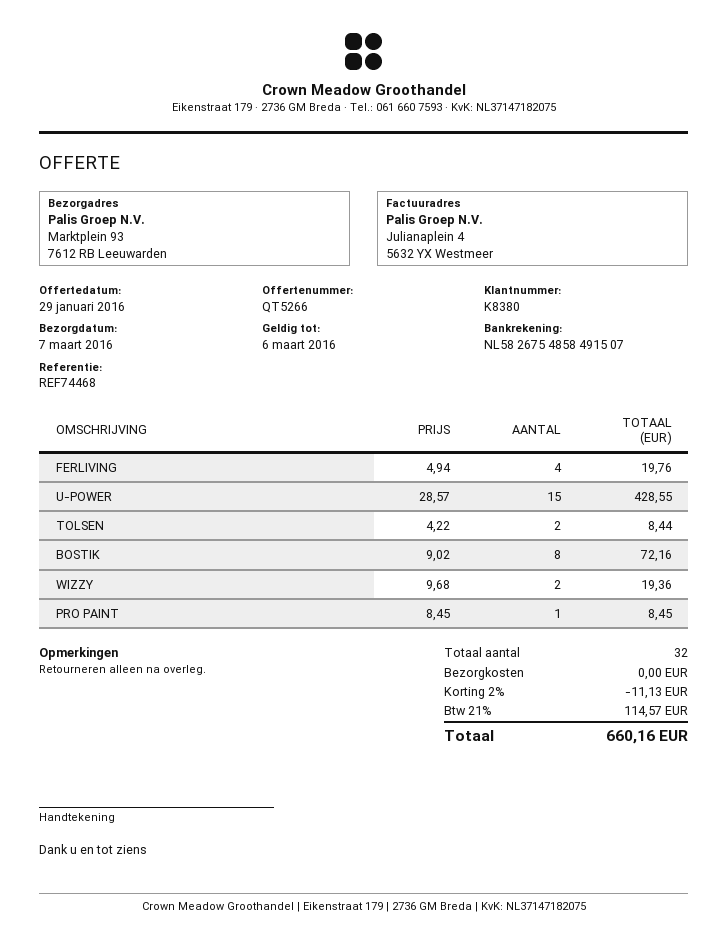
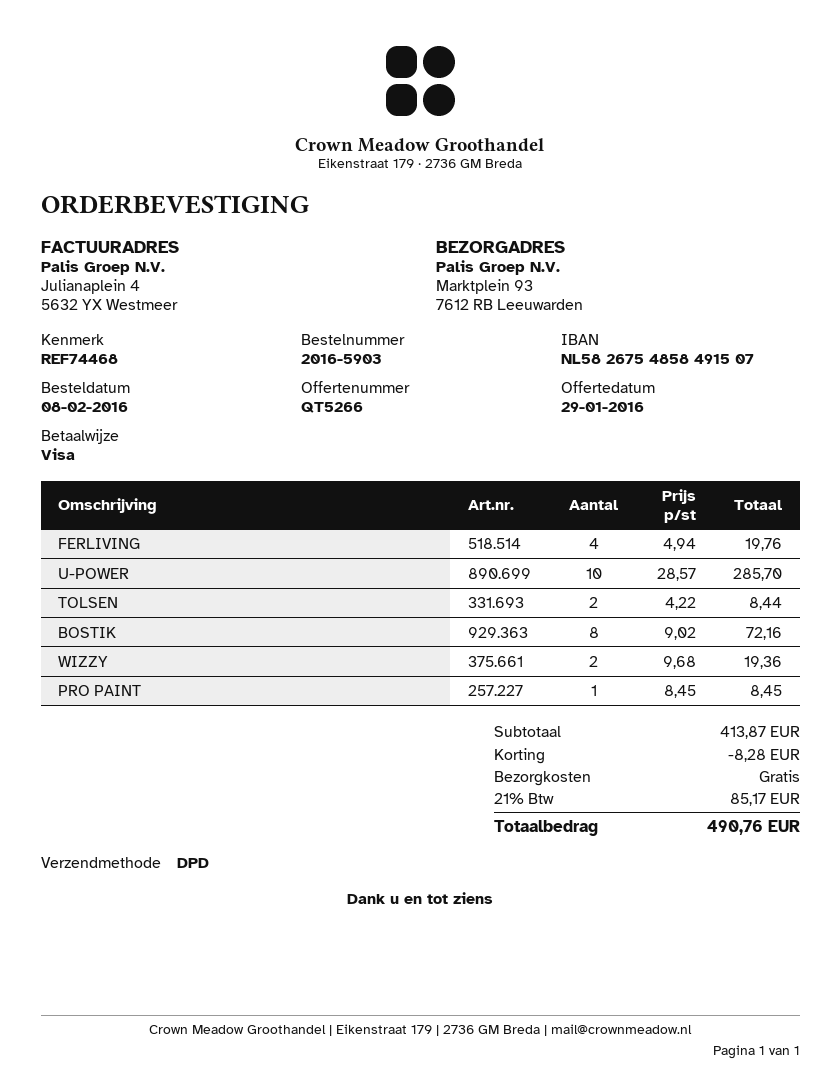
U-POWER: 15 x 28.57 = 428.55 -> 10 x 28.57 = 285.70
discount: 11.13 -> 8.28
tax: 21% = 114.57 -> 21% = 85.17
total: 660.16 -> 490.76

